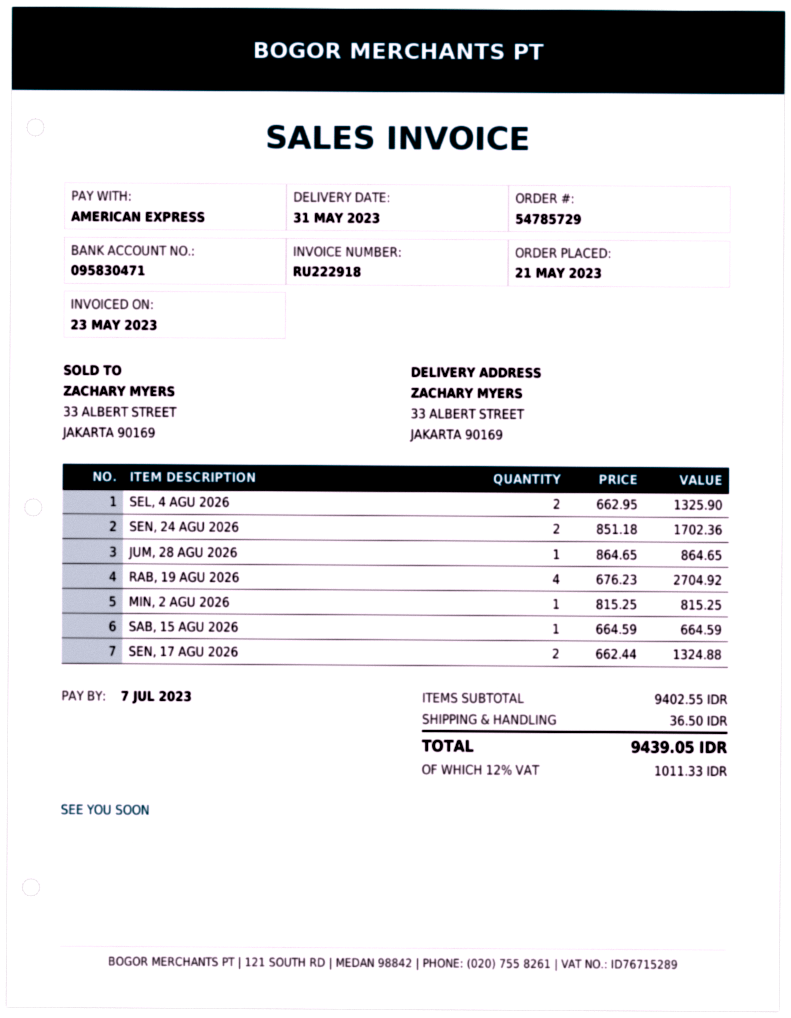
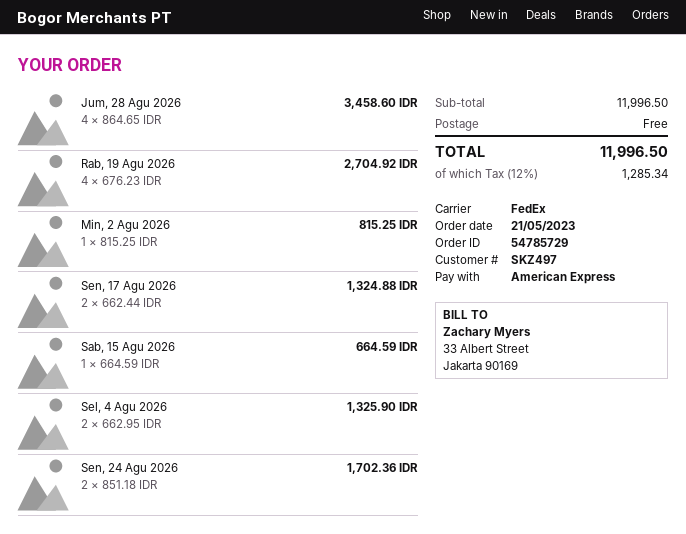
JUM, 28 AGU 2026: 1 x 864.65 = 864.65 -> 4 x 864.65 = 3458.60
subtotal: 9402.55 -> 11996.50
shipping: 36.50 -> 0.00
tax: 12% = 1011.33 -> 12% = 1285.34
total: 9439.05 -> 11996.50

